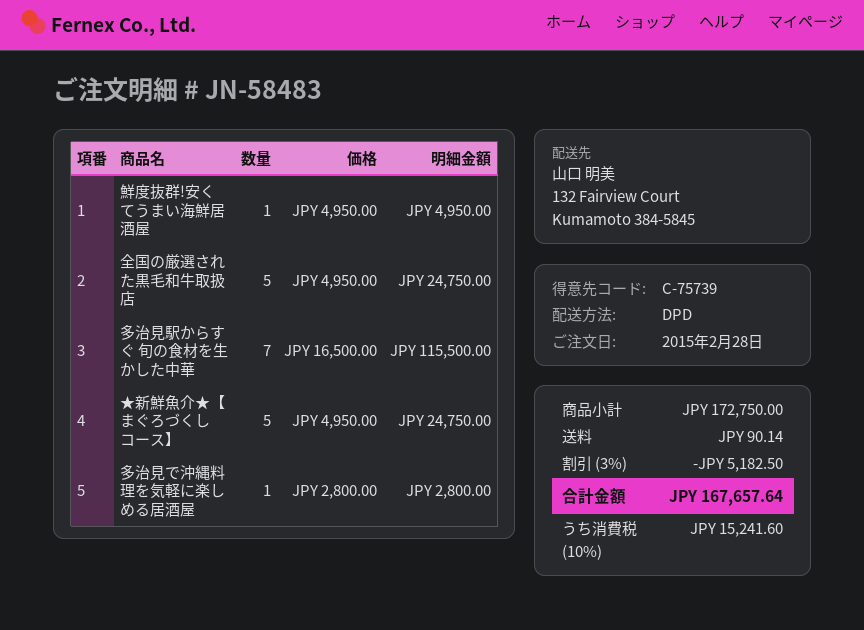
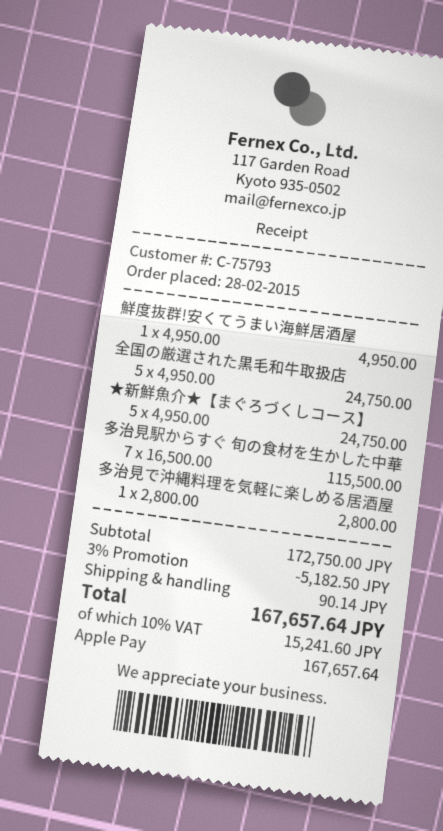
customer number: C-75739 -> C-75793

